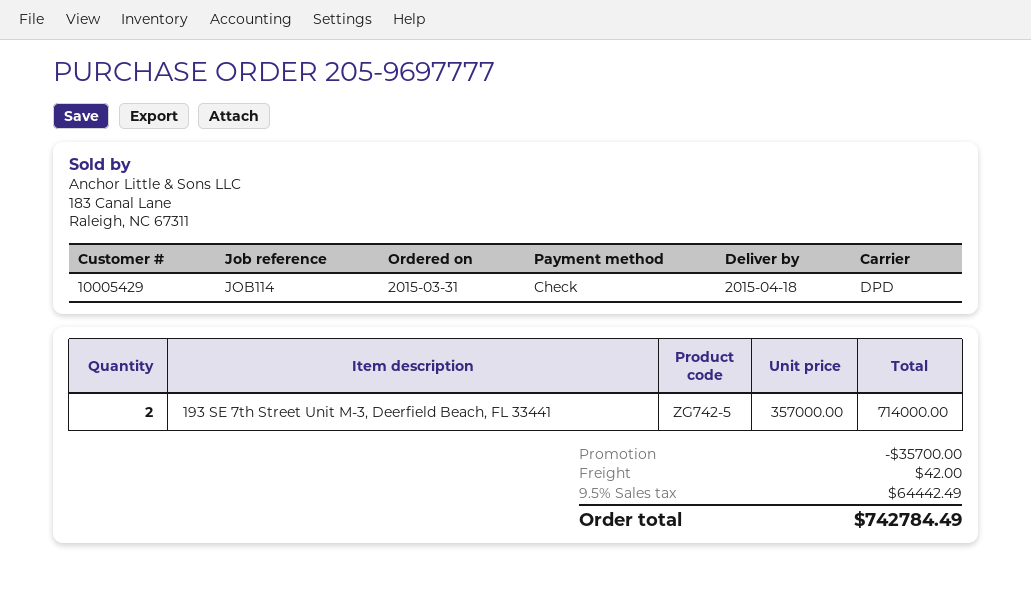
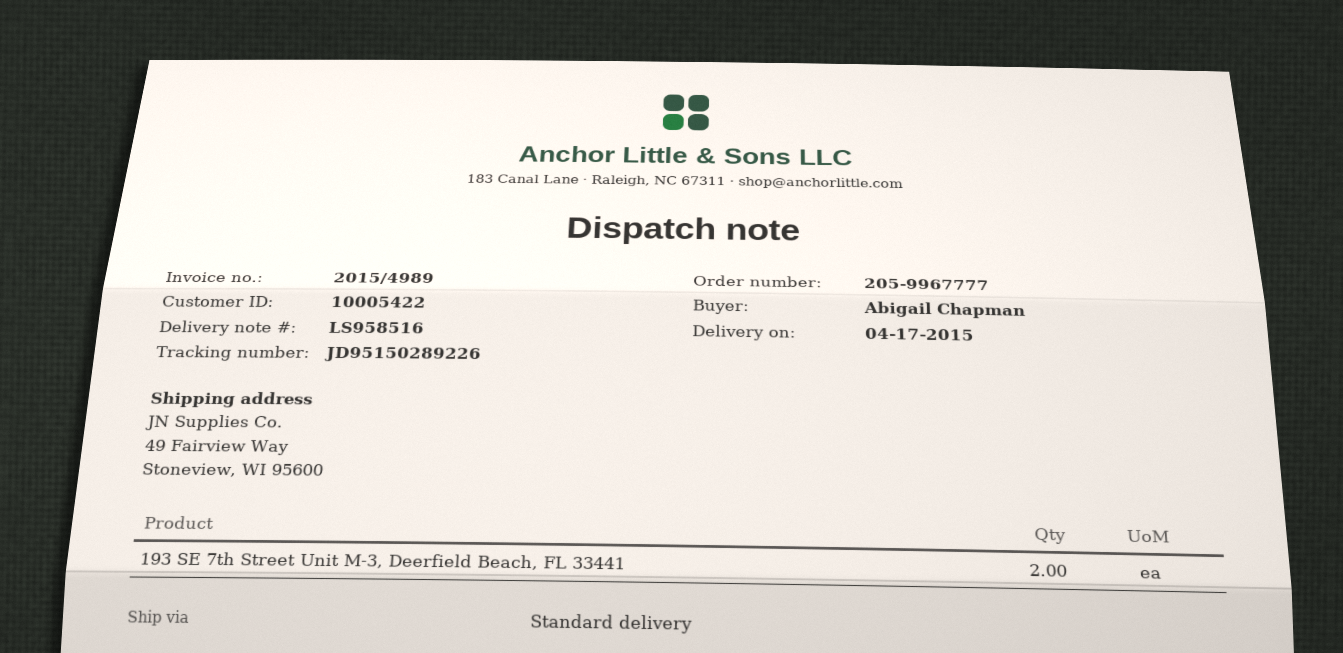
order number: 205-9697777 -> 205-9967777
delivery date: 2015-04-18 -> 2015-04-17
customer number: 10005429 -> 10005422
shipping method: DPD -> standard

